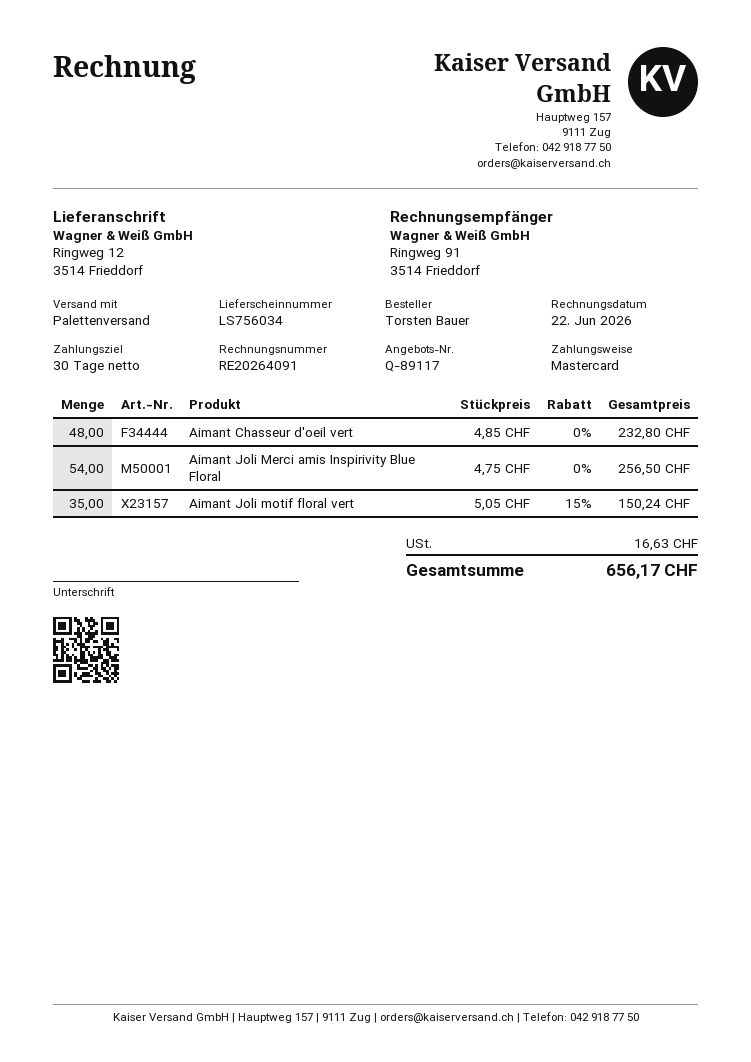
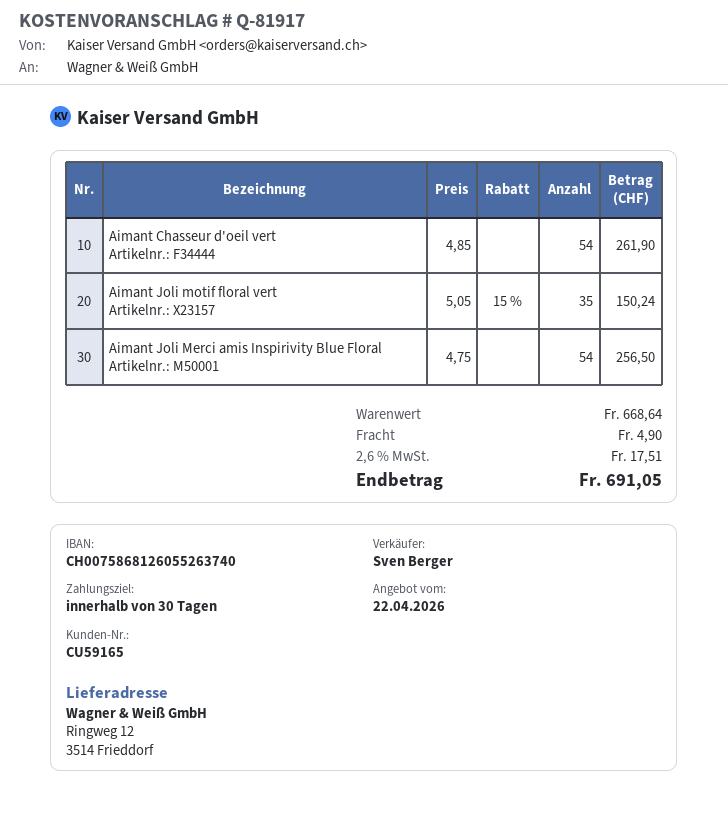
quote number: Q-89117 -> Q-81917
Aimant Chasseur d'oeil vert: 48 x 4.85 = 232.80 -> 54 x 4.85 = 261.90
shipping: none -> 4.90
tax: 16.63 -> 17.51
total: 656.17 -> 691.05

